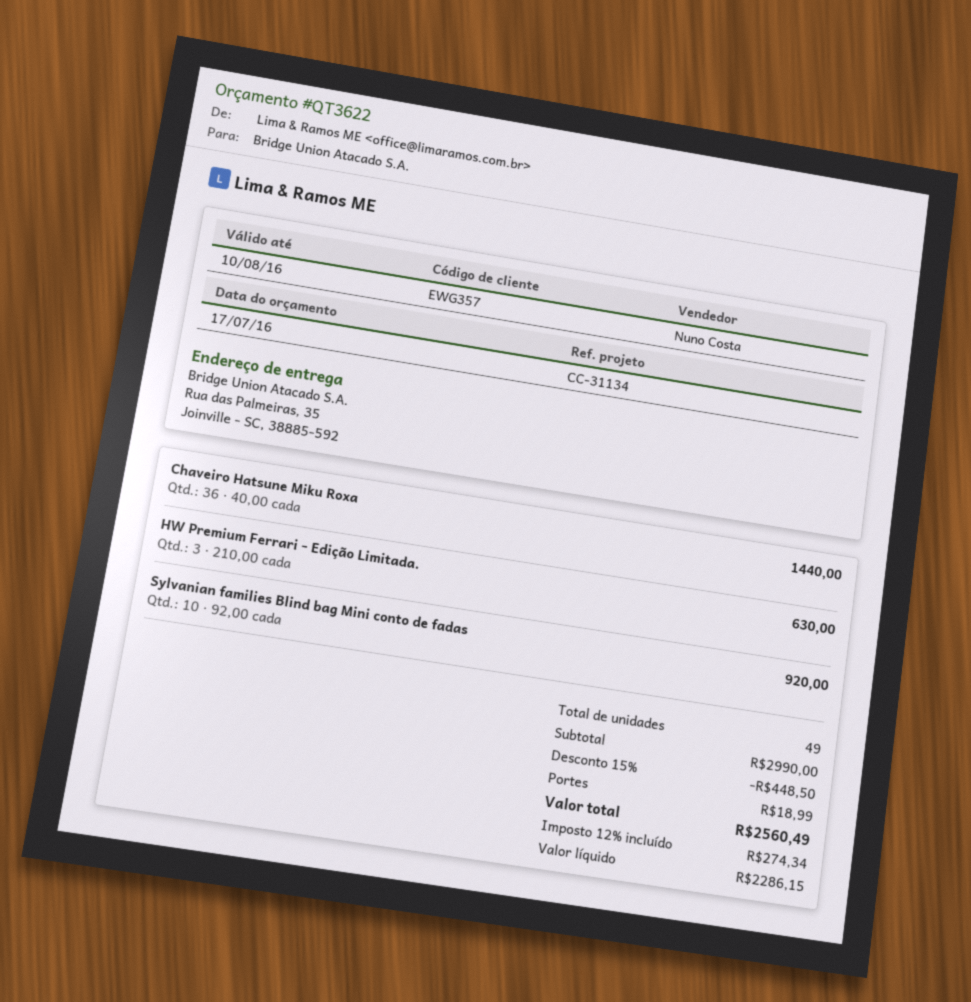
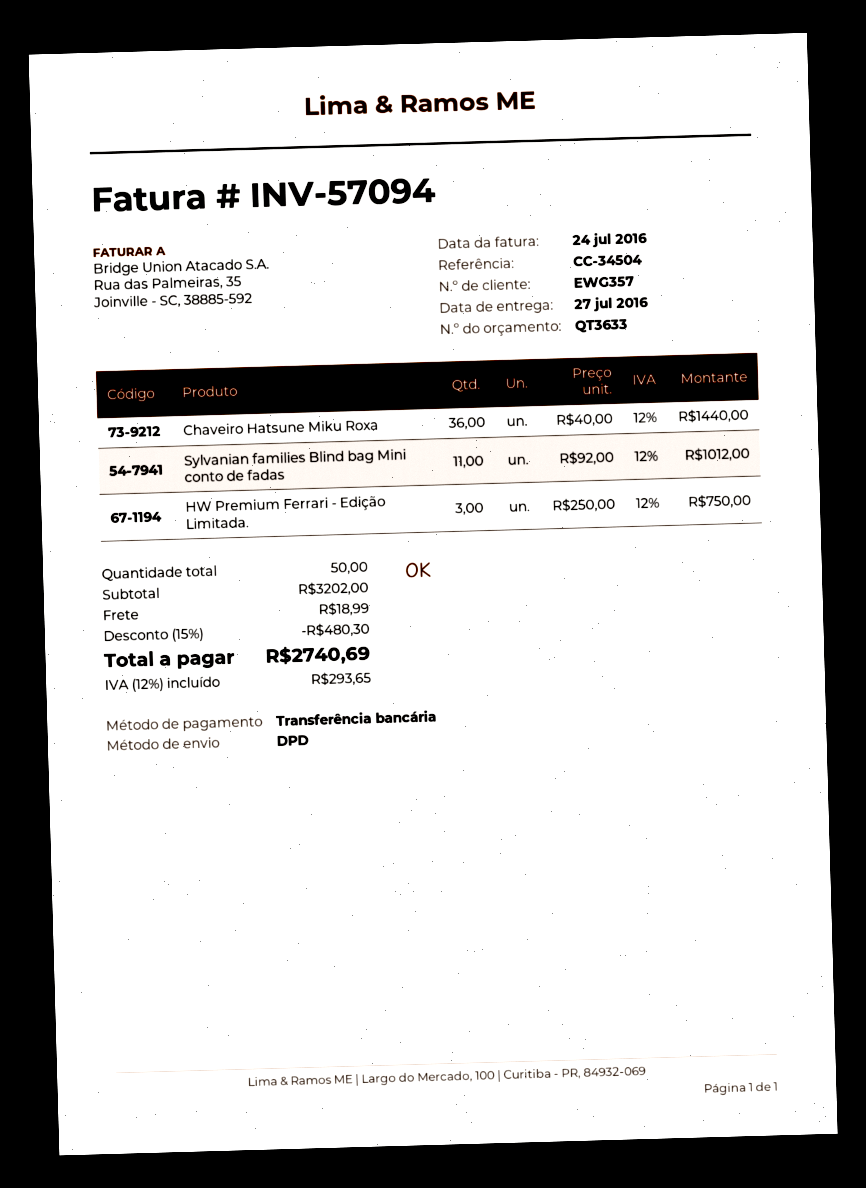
quote number: QT3622 -> QT3633
reference: CC-31134 -> CC-34504
HW Premium Ferrari - Edição Limitada.: 3 x 210.00 = 630.00 -> 3 x 250.00 = 750.00
Sylvanian families Blind bag Mini conto de fadas: 10 x 92.00 = 920.00 -> 11 x 92.00 = 1012.00
total quantity: 49 -> 50
subtotal: 2990.00 -> 3202.00
discount: 15% = 448.50 -> 15% = 480.30
tax: 12% = 274.34 -> 12% = 293.65
total: 2560.49 -> 2740.69

